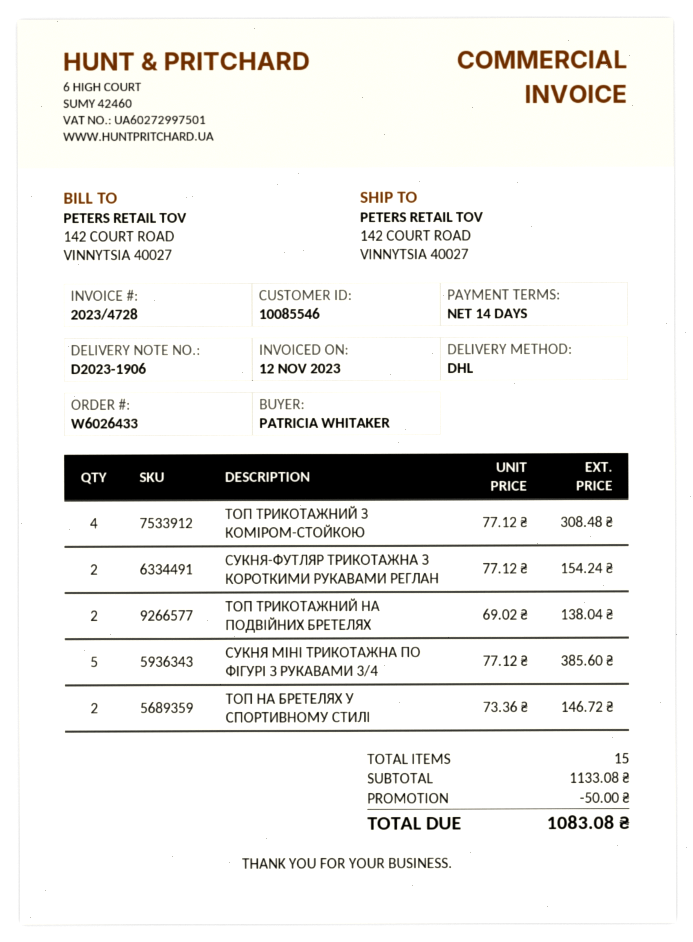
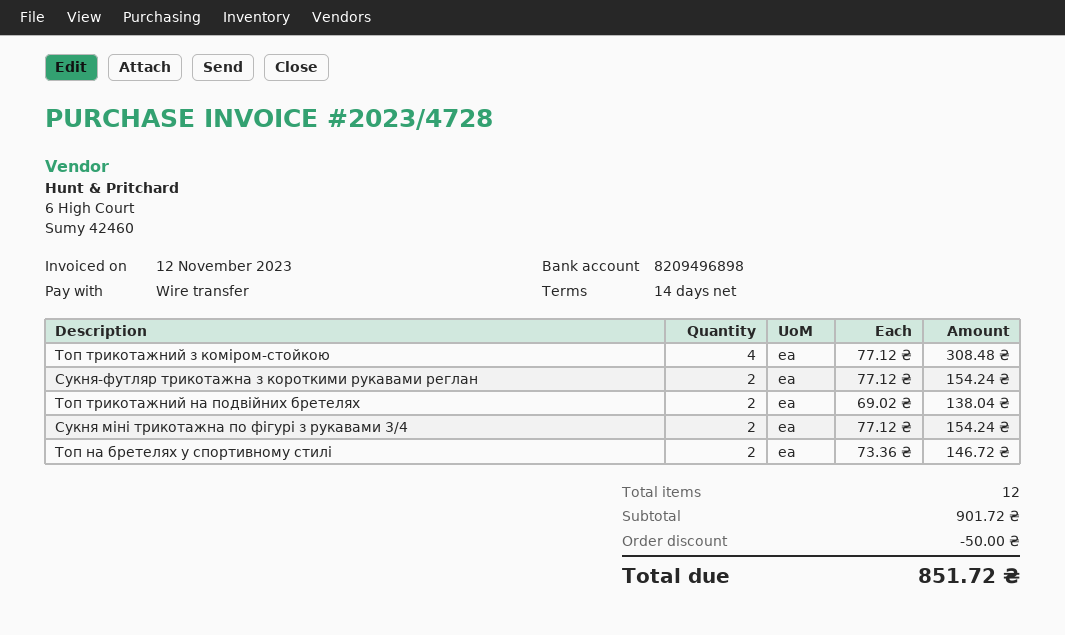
СУКНЯ МІНІ ТРИКОТАЖНА ПО ФІГУРІ З РУКАВАМИ 3/4: 5 x 77.12 = 385.60 -> 2 x 77.12 = 154.24
total quantity: 15 -> 12
subtotal: 1133.08 -> 901.72
total: 1083.08 -> 851.72

